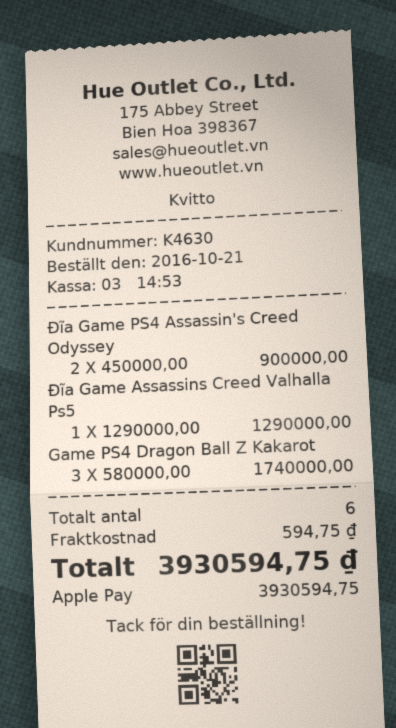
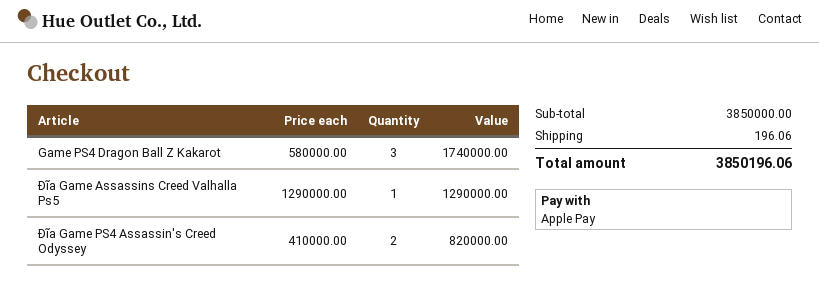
Đĩa Game PS4 Assassin's Creed Odyssey: 2 x 450000.00 = 900000.00 -> 2 x 410000.00 = 820000.00
shipping: 594.75 -> 196.06
total: 3930594.75 -> 3850196.06

